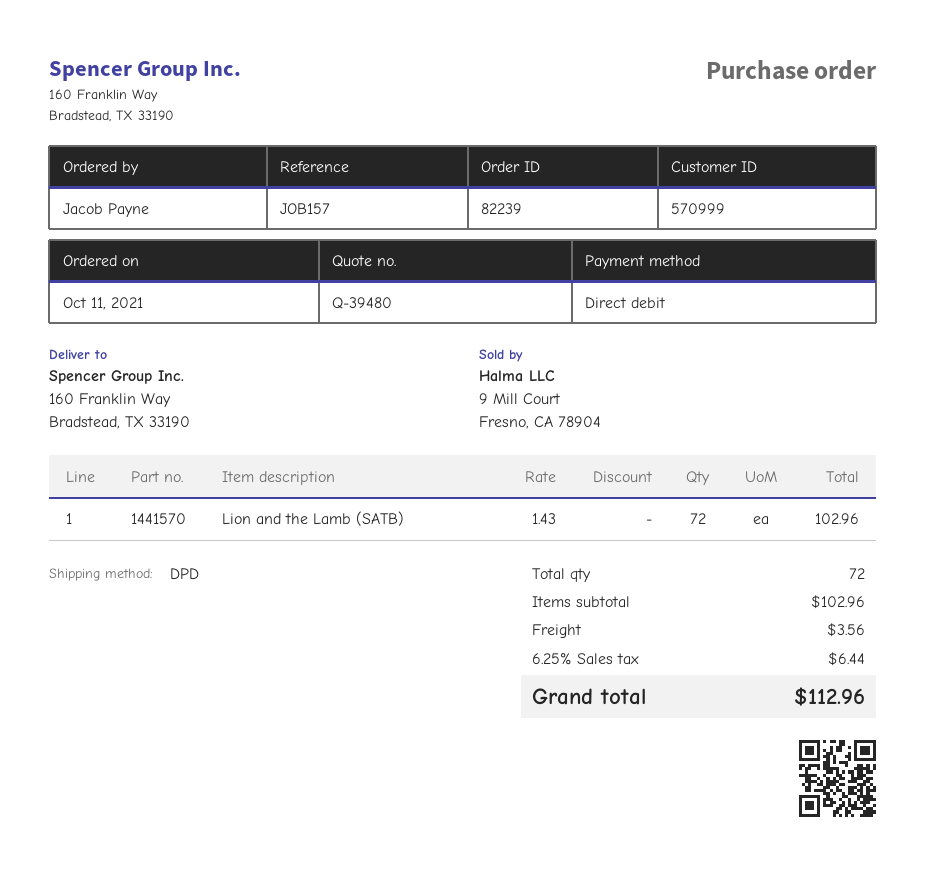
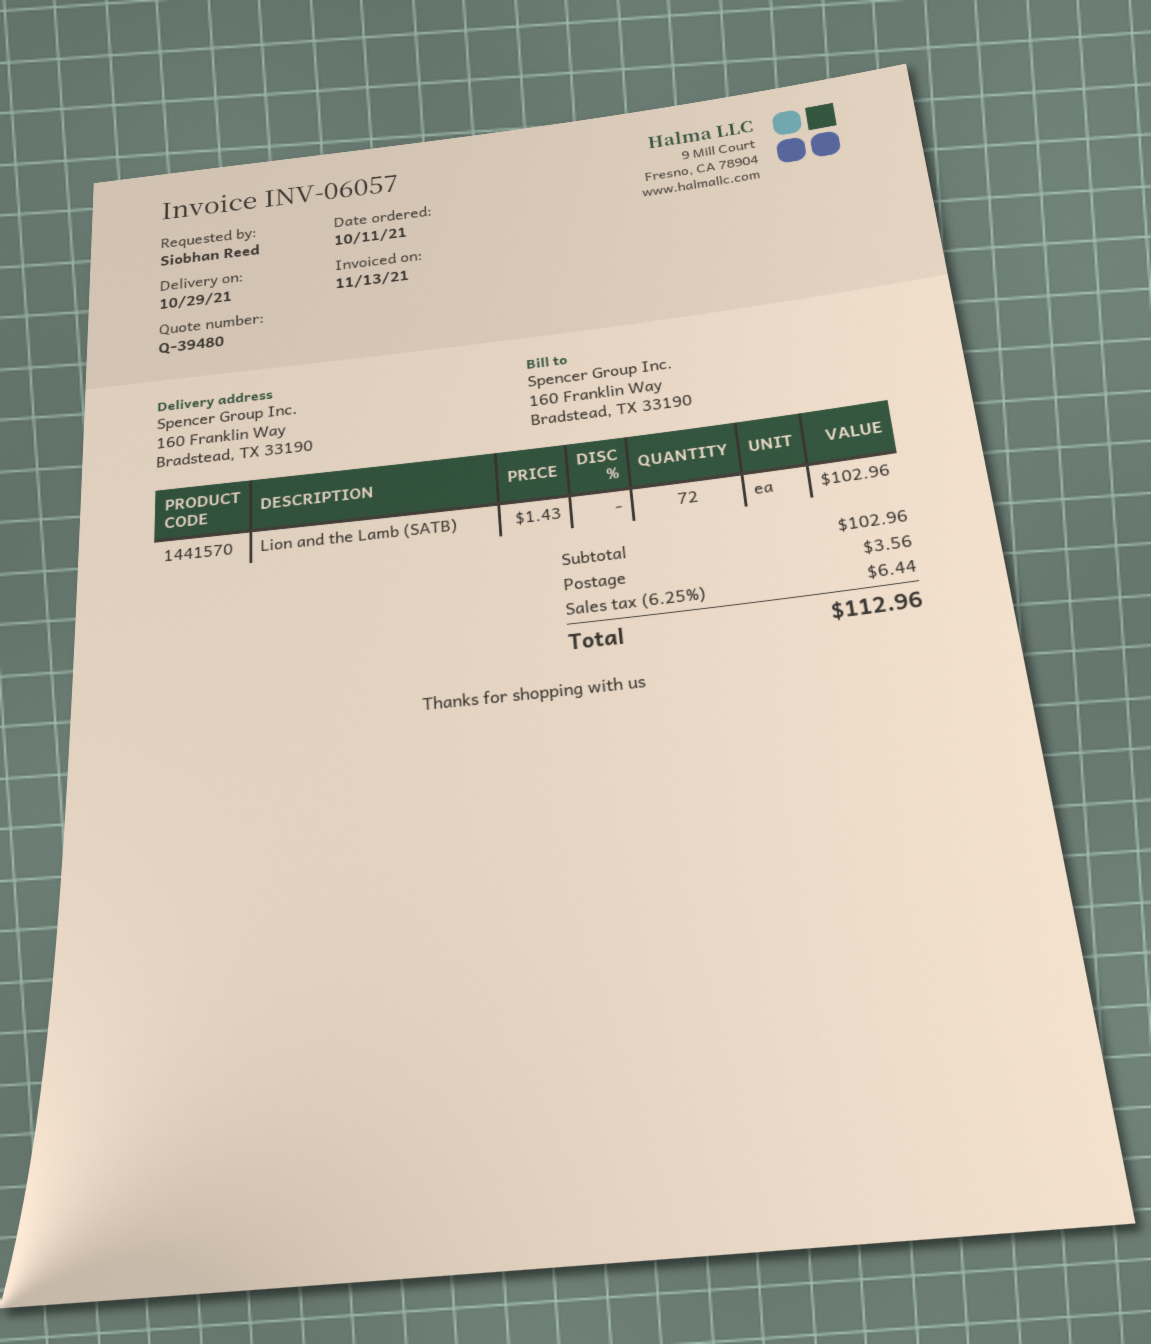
ordered by: Jacob Payne -> Siobhan Reed

